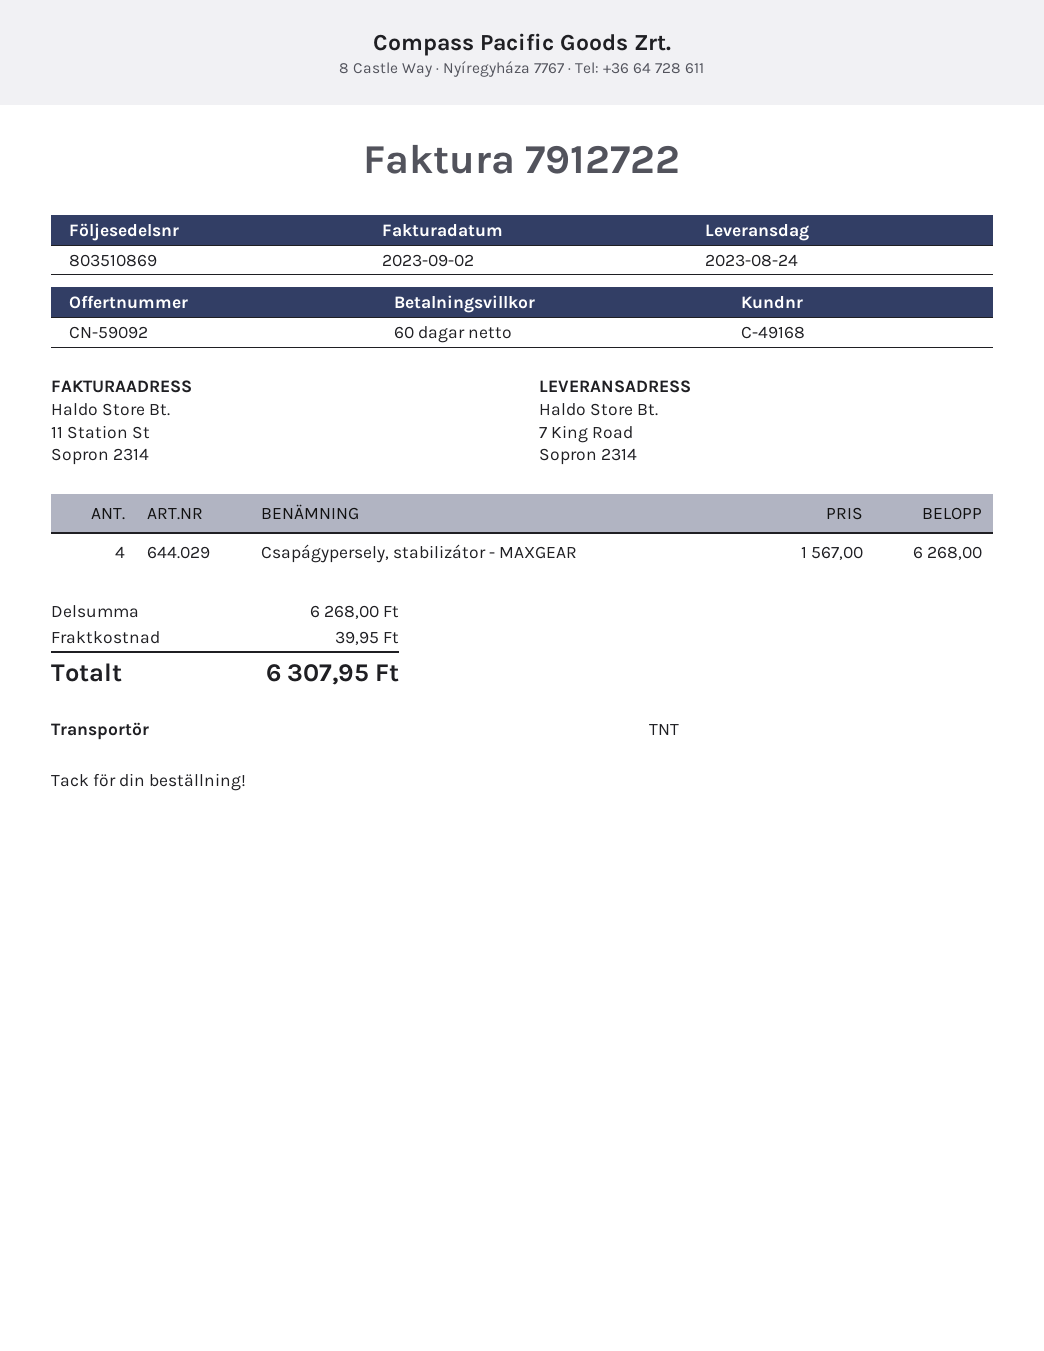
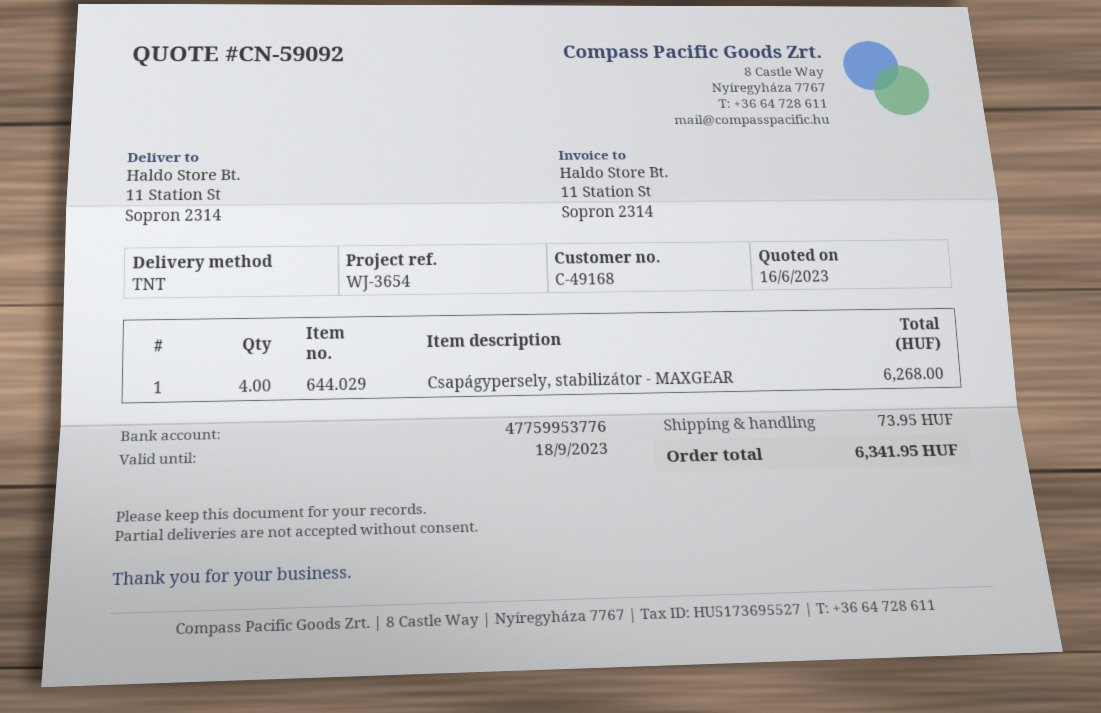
ship to: 7 King Road, Sopron 2314 -> 11 Station St, Sopron 2314
shipping: 39.95 -> 73.95
total: 6307.95 -> 6341.95

